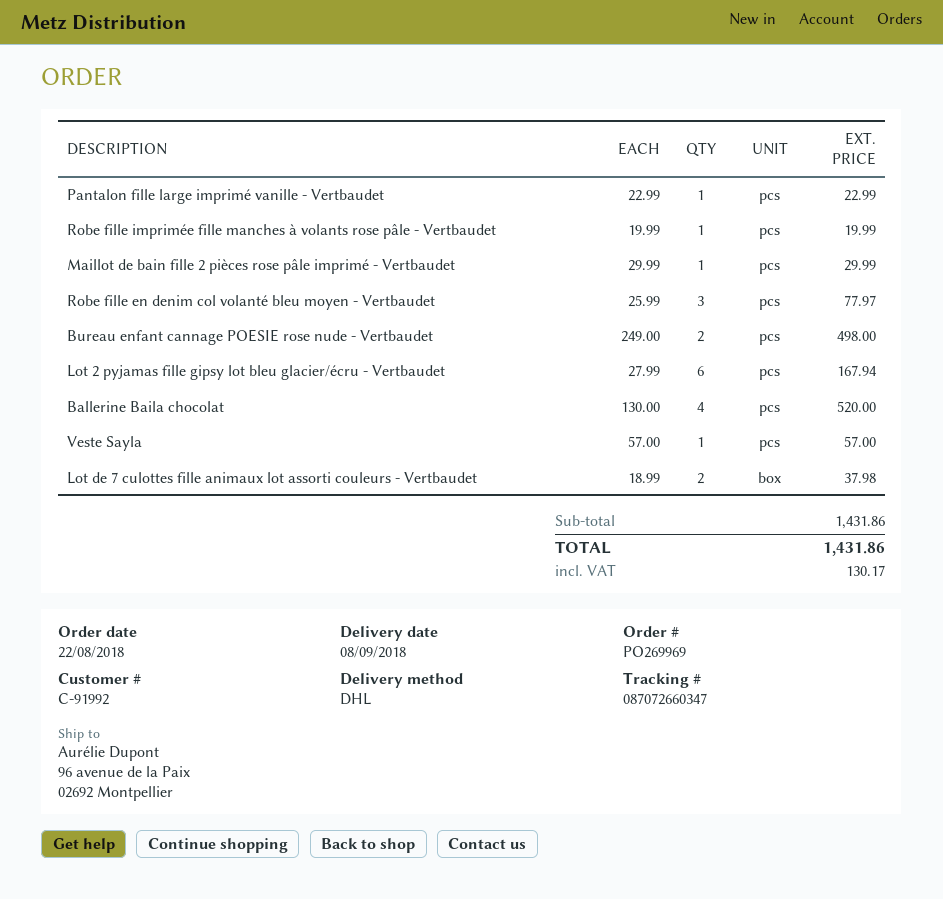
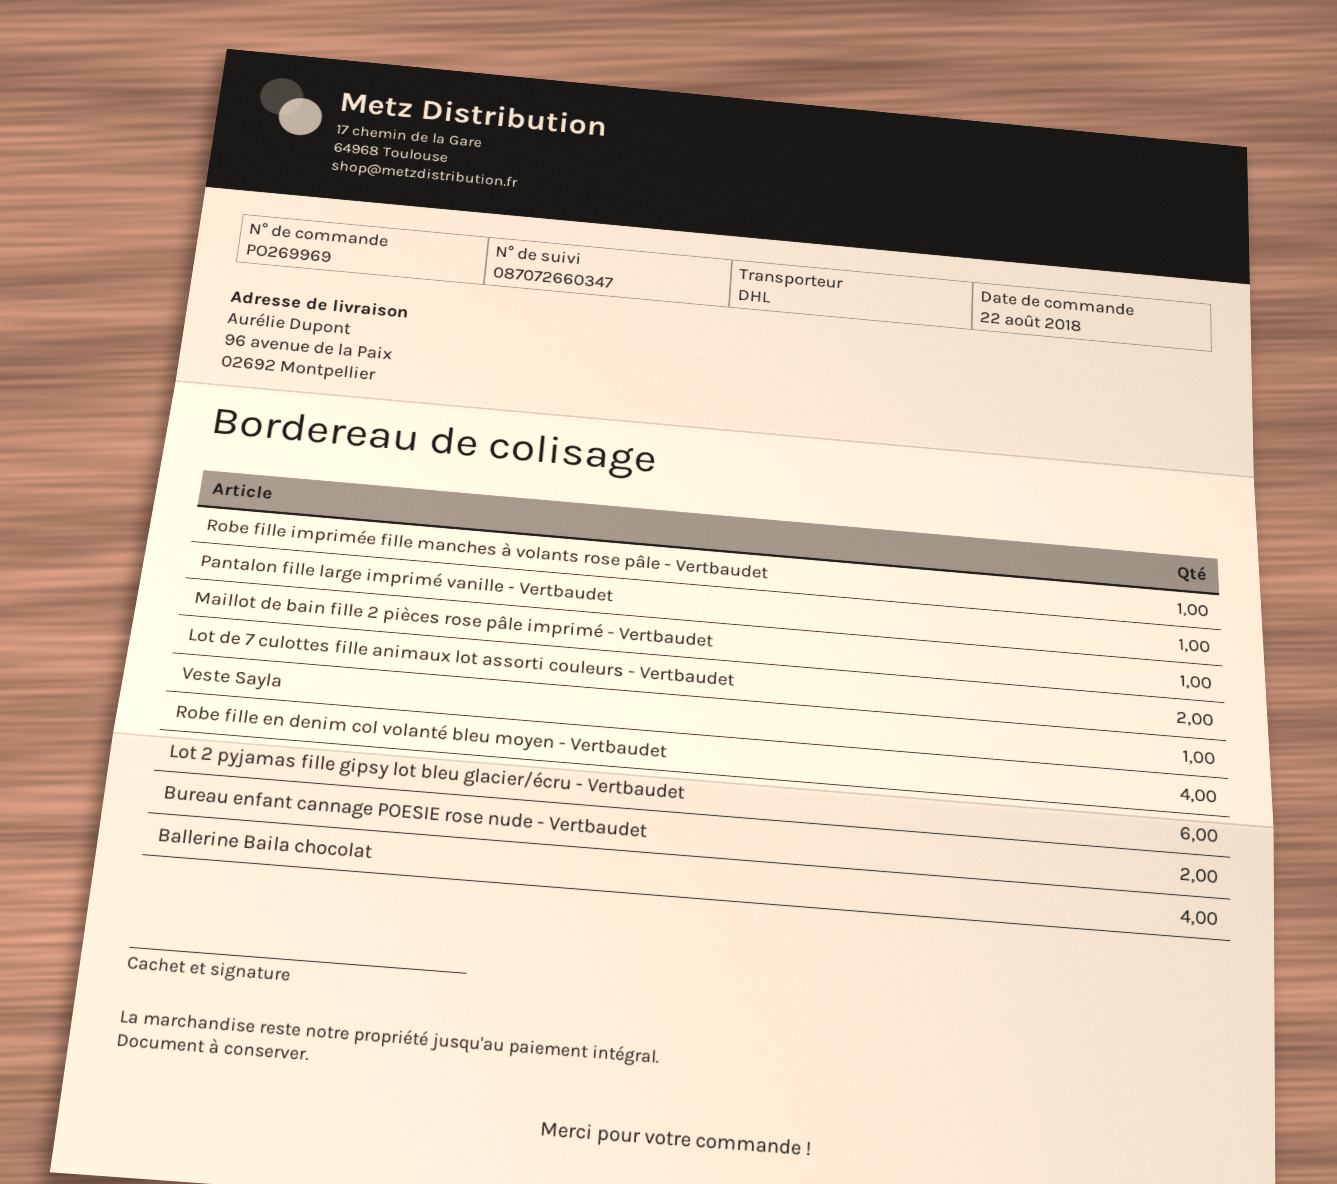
Robe fille en denim col volanté bleu moyen - Vertbaudet: 3 -> 4

